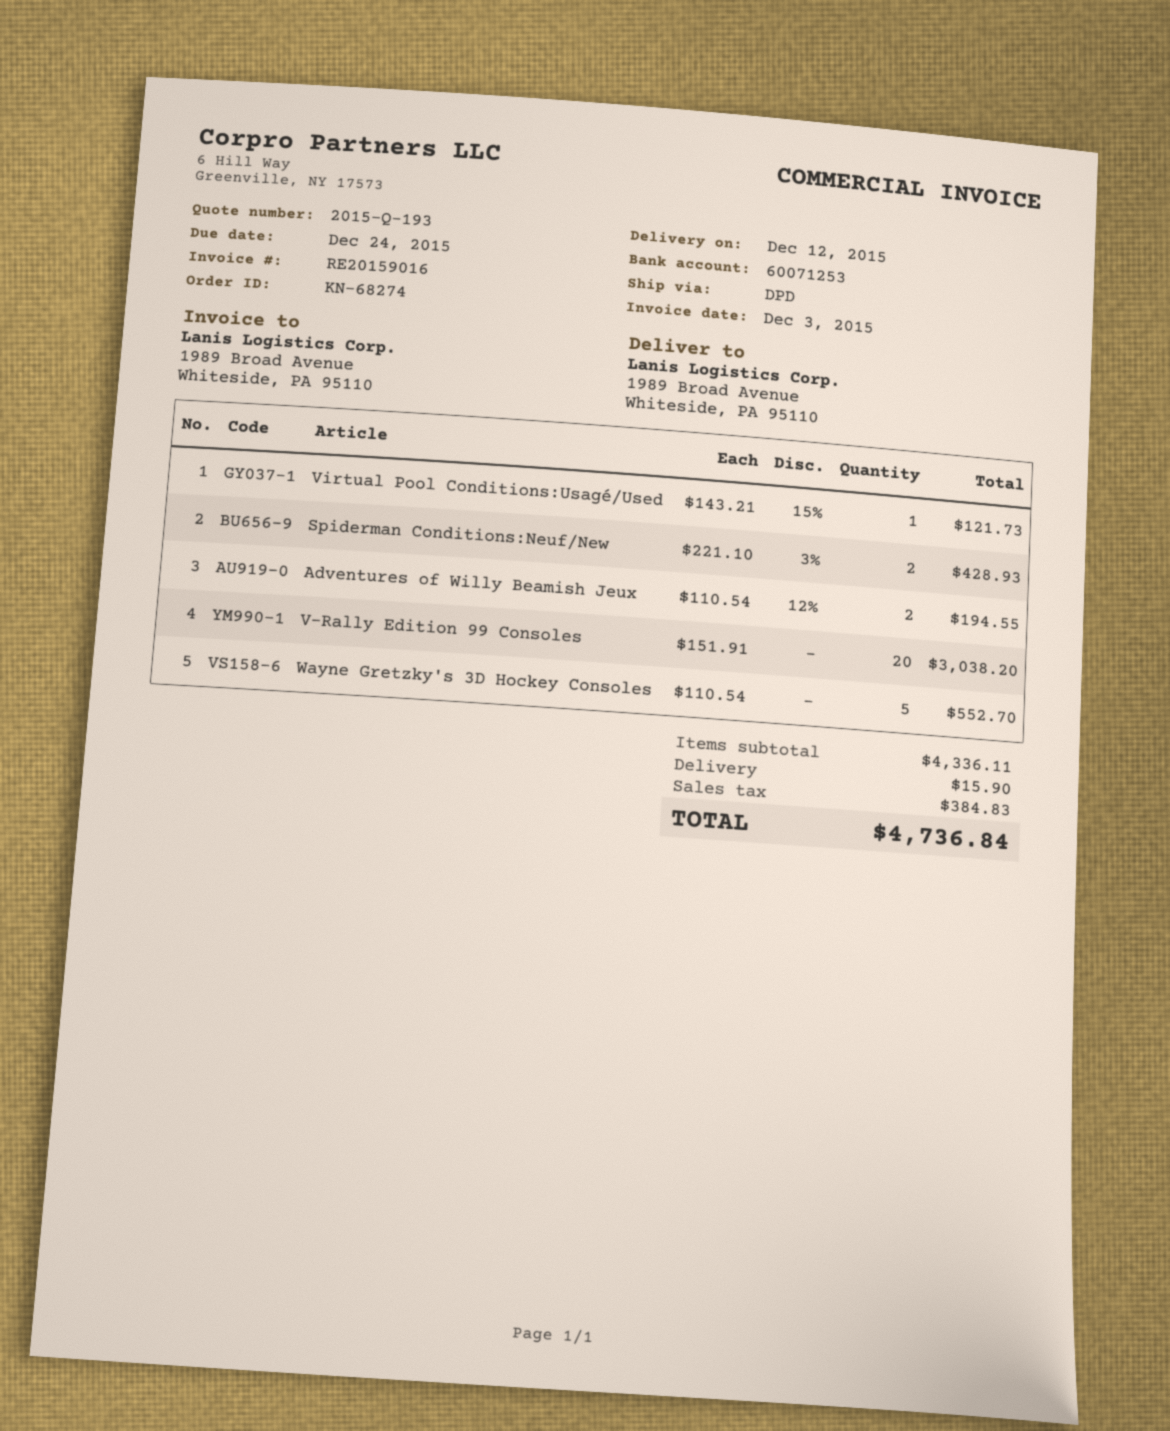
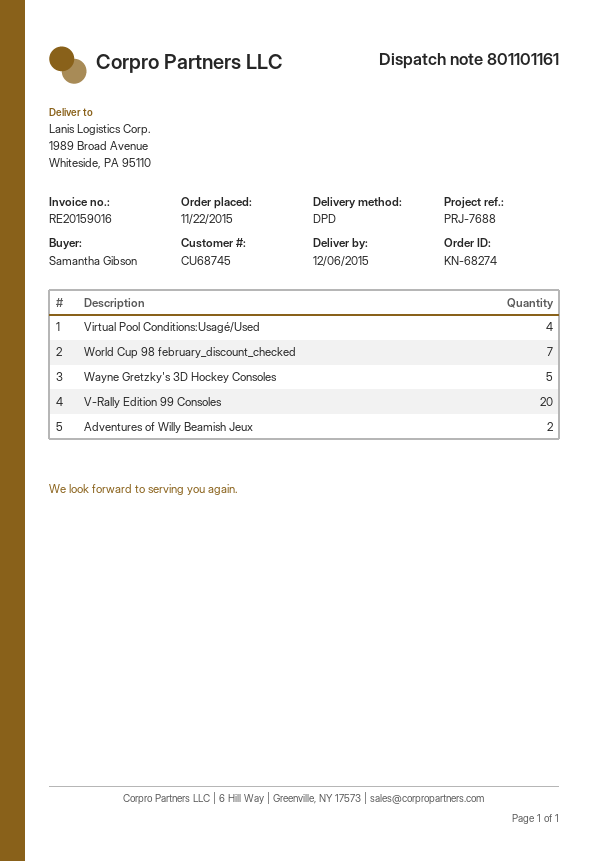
delivery date: 2015-12-12 -> 2015-12-06
Virtual Pool Conditions:Usagé/Used: 1 -> 4
Spiderman Conditions:Neuf/New: 2 -> none
World Cup 98 february_discount_checked: none -> 7

